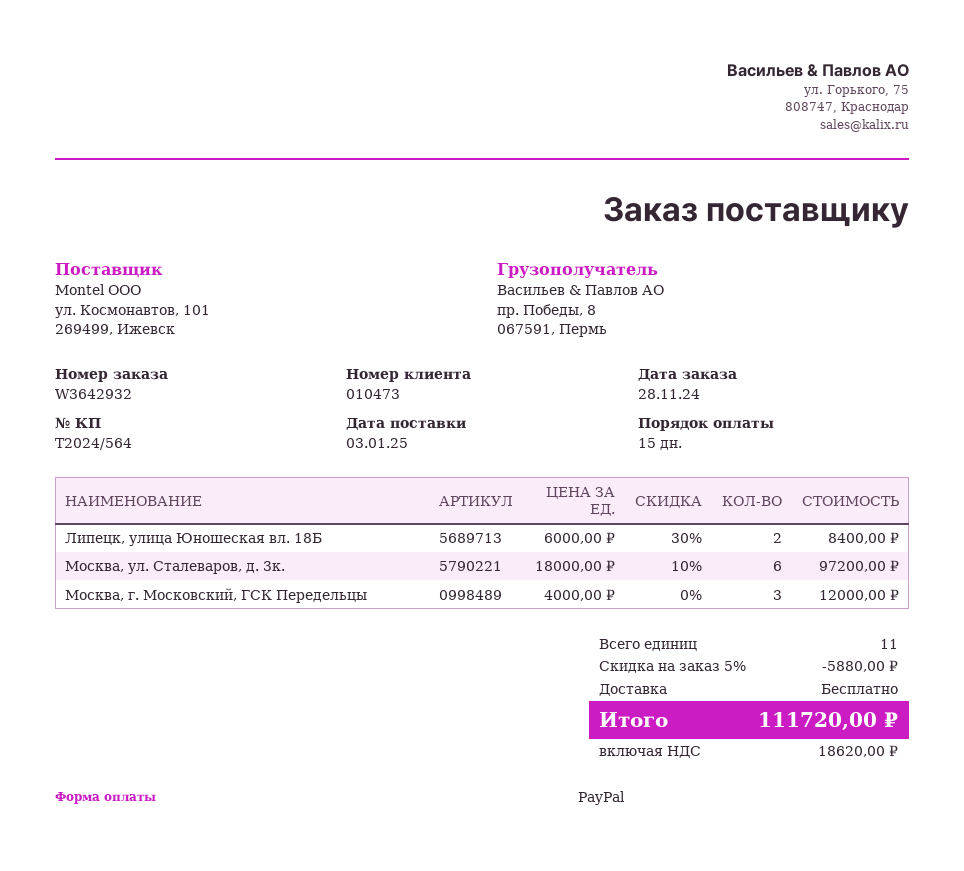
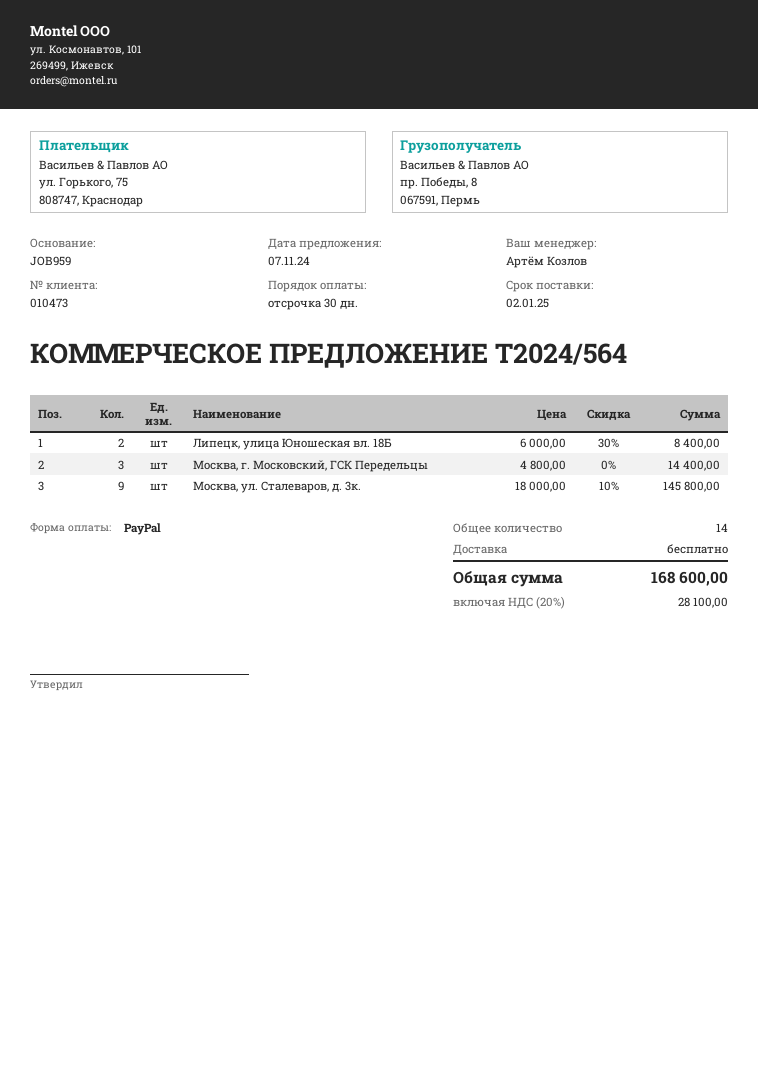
delivery date: 2025-01-03 -> 2025-01-02
payment terms: 15 days -> 30 days
Москва, ул. Сталеваров, д. 3к.: 6 x 18000.00 - 10% = 97200.00 -> 9 x 18000.00 - 10% = 145800.00
Москва, г. Московский, ГСК Передельцы: 3 x 4000.00 = 12000.00 -> 3 x 4800.00 = 14400.00
total quantity: 11 -> 14
discount: 5% = 5880.00 -> none
tax: 18620.00 -> 28100.00
total: 111720.00 -> 168600.00

